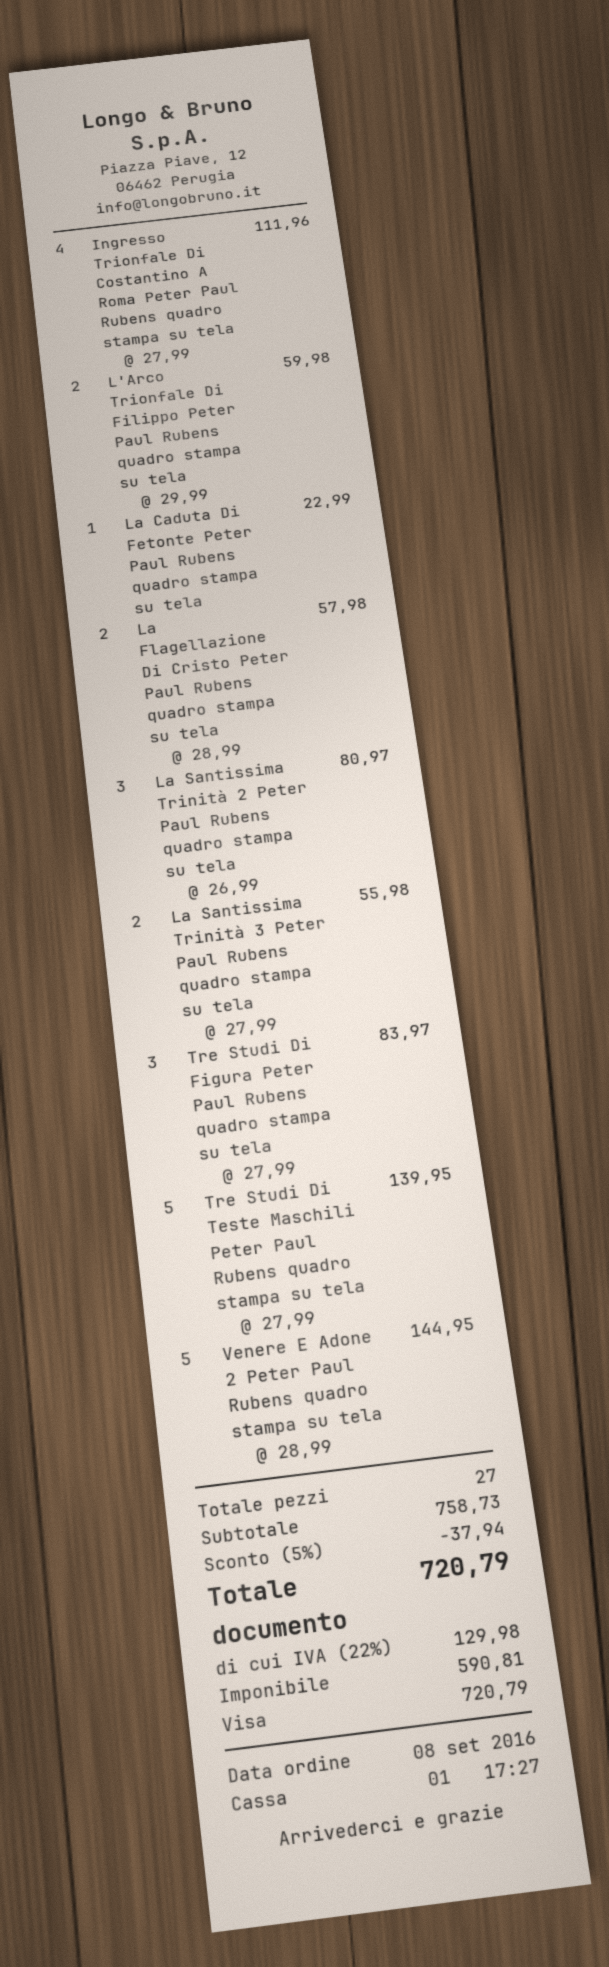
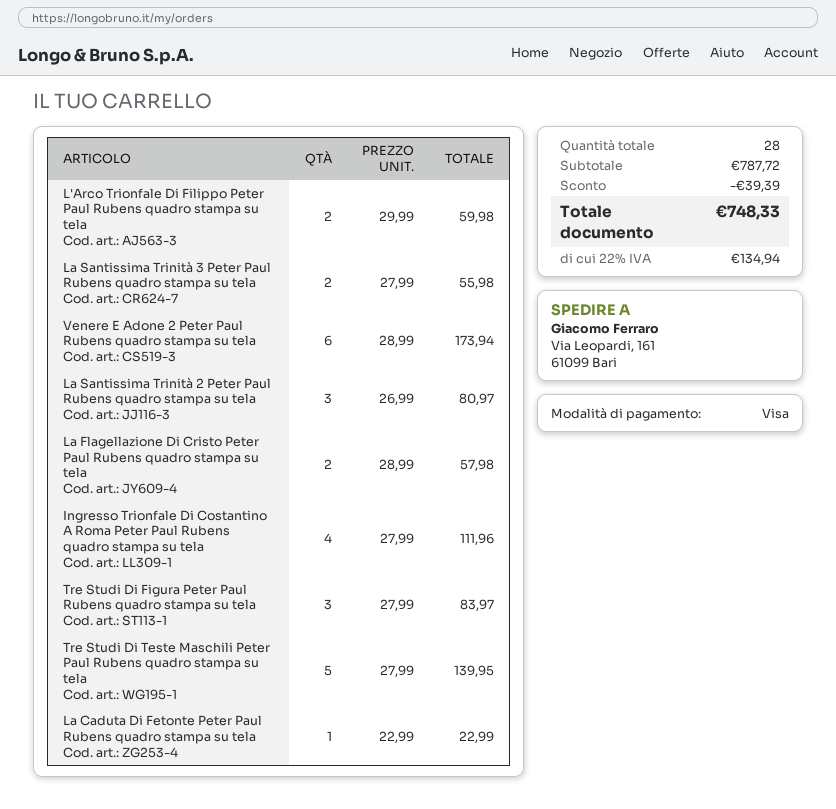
Venere E Adone 2 Peter Paul Rubens quadro stampa su tela: 5 x 28.99 = 144.95 -> 6 x 28.99 = 173.94
total quantity: 27 -> 28
subtotal: 758.73 -> 787.72
discount: 37.94 -> 39.39
tax: 22% = 129.98 -> 22% = 134.94
total: 720.79 -> 748.33

